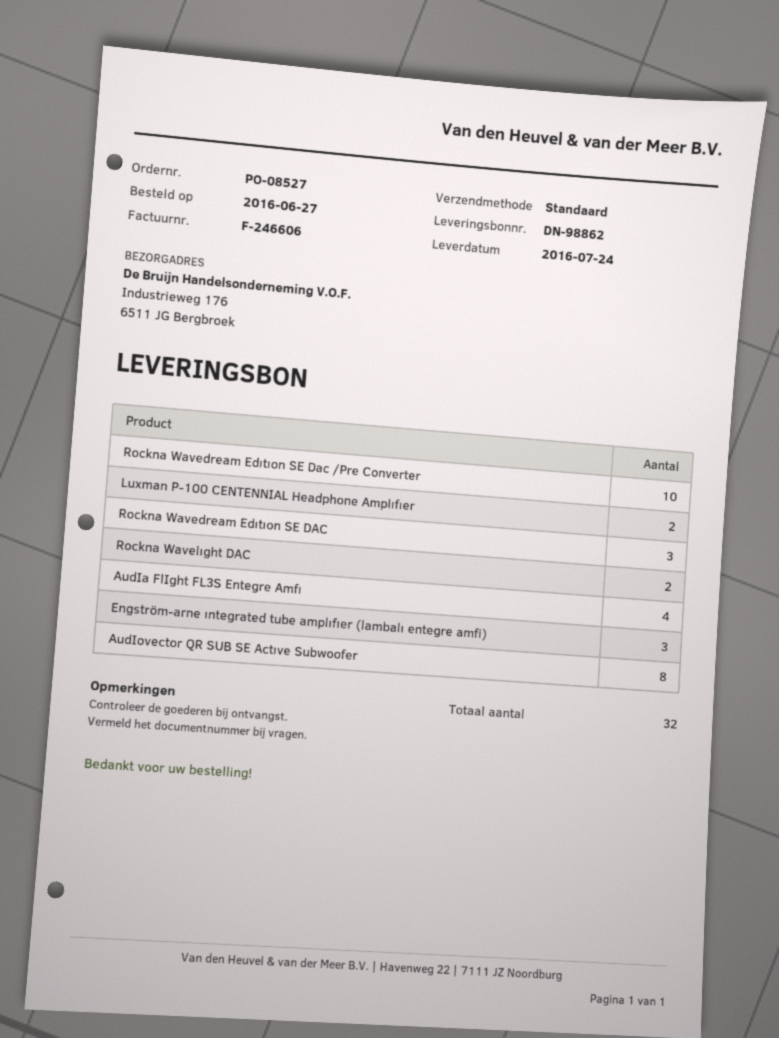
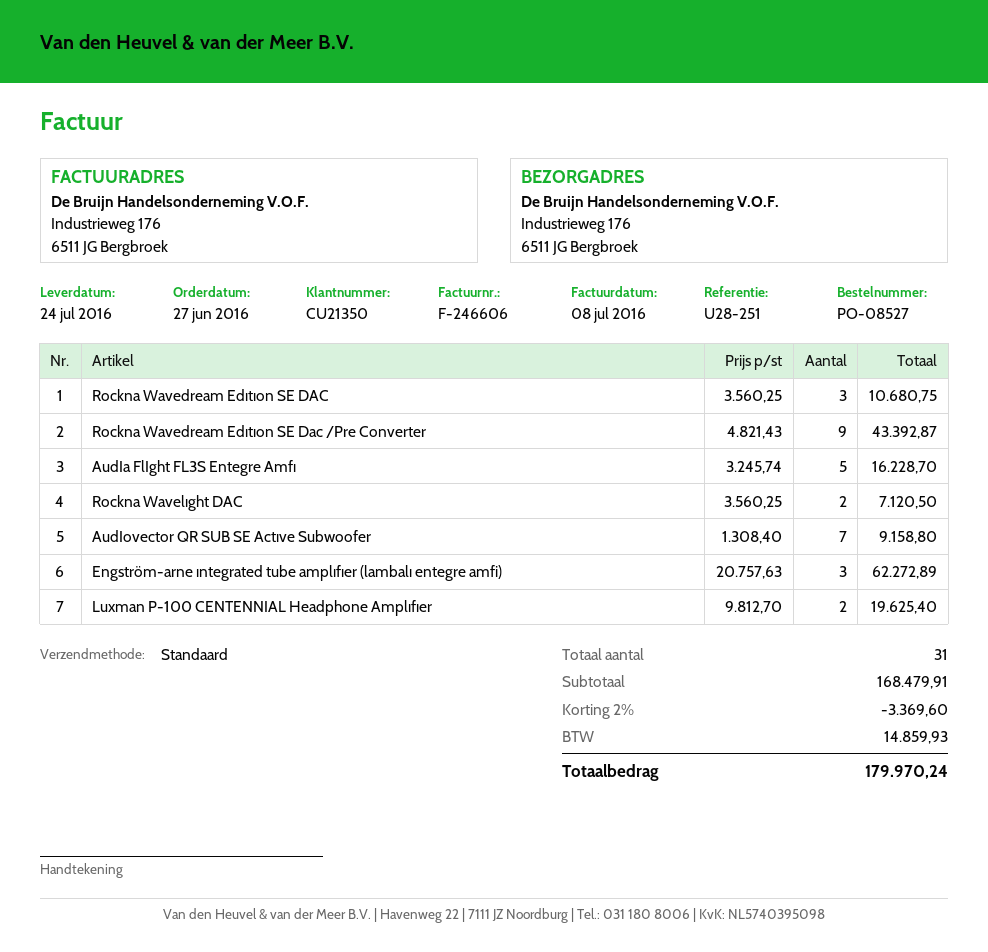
Rockna Wavedream Edıtıon SE Dac /Pre Converter: 10 -> 9
AudIa FlIght FL3S Entegre Amfı: 4 -> 5
AudIovector QR SUB SE Actıve Subwoofer: 8 -> 7
total quantity: 32 -> 31

